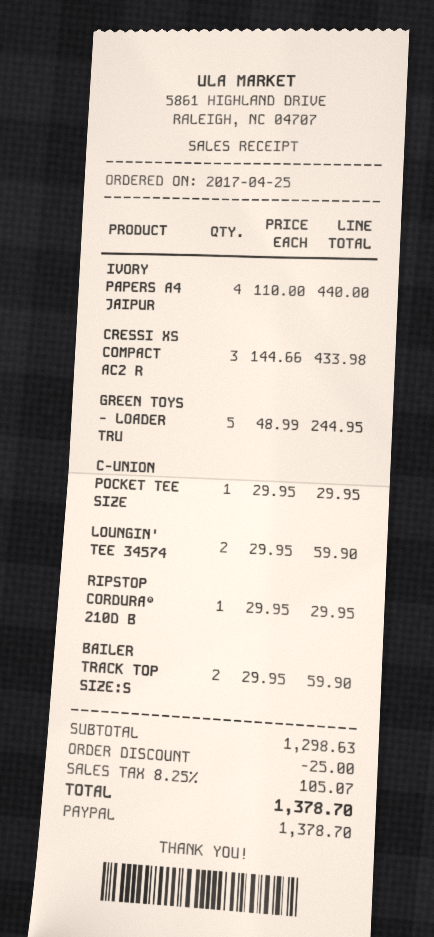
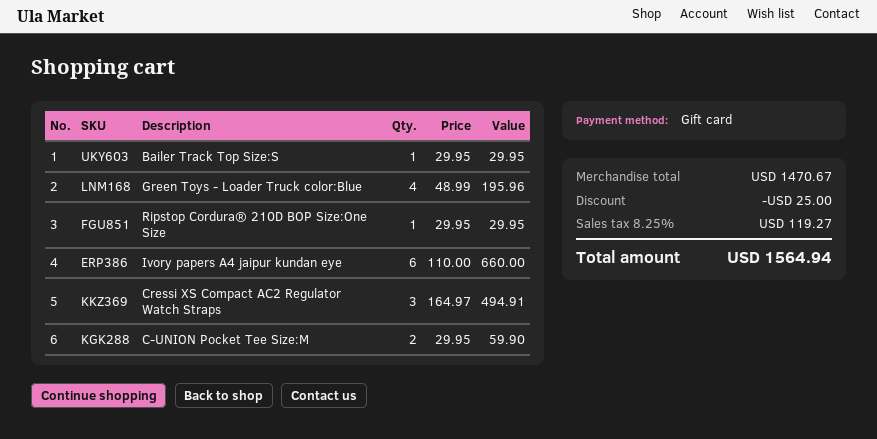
payment method: PayPal -> gift card
IVORY PAPERS A4 JAIPUR: 4 x 110.00 = 440.00 -> 6 x 110.00 = 660.00
CRESSI XS COMPACT AC2 R: 3 x 144.66 = 433.98 -> 3 x 164.97 = 494.91
GREEN TOYS - LOADER TRU: 5 x 48.99 = 244.95 -> 4 x 48.99 = 195.96
C-UNION POCKET TEE SIZE: 1 x 29.95 = 29.95 -> 2 x 29.95 = 59.90
LOUNGIN' TEE 34574: 2 x 29.95 = 59.90 -> none
BAILER TRACK TOP SIZE:S: 2 x 29.95 = 59.90 -> 1 x 29.95 = 29.95
subtotal: 1298.63 -> 1470.67
tax: 8.25% = 105.07 -> 8.25% = 119.27
total: 1378.70 -> 1564.94

